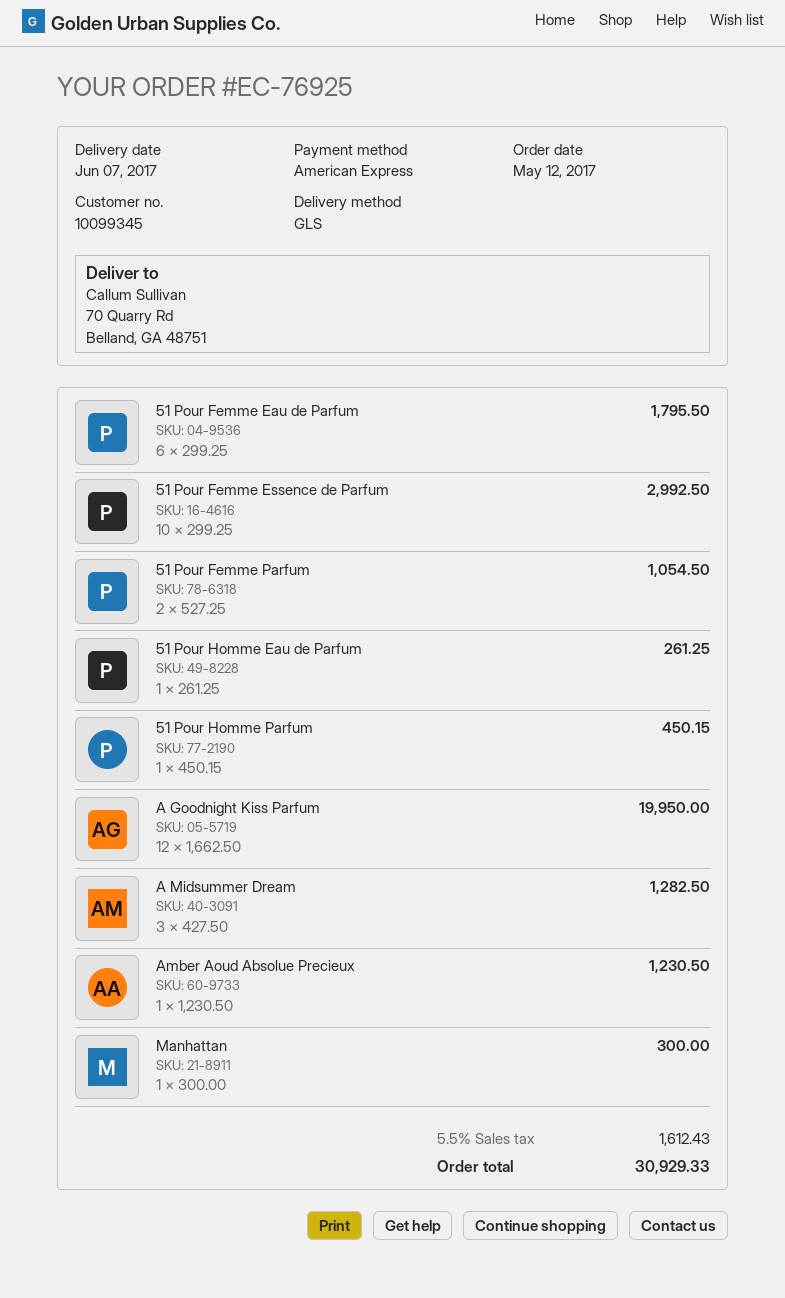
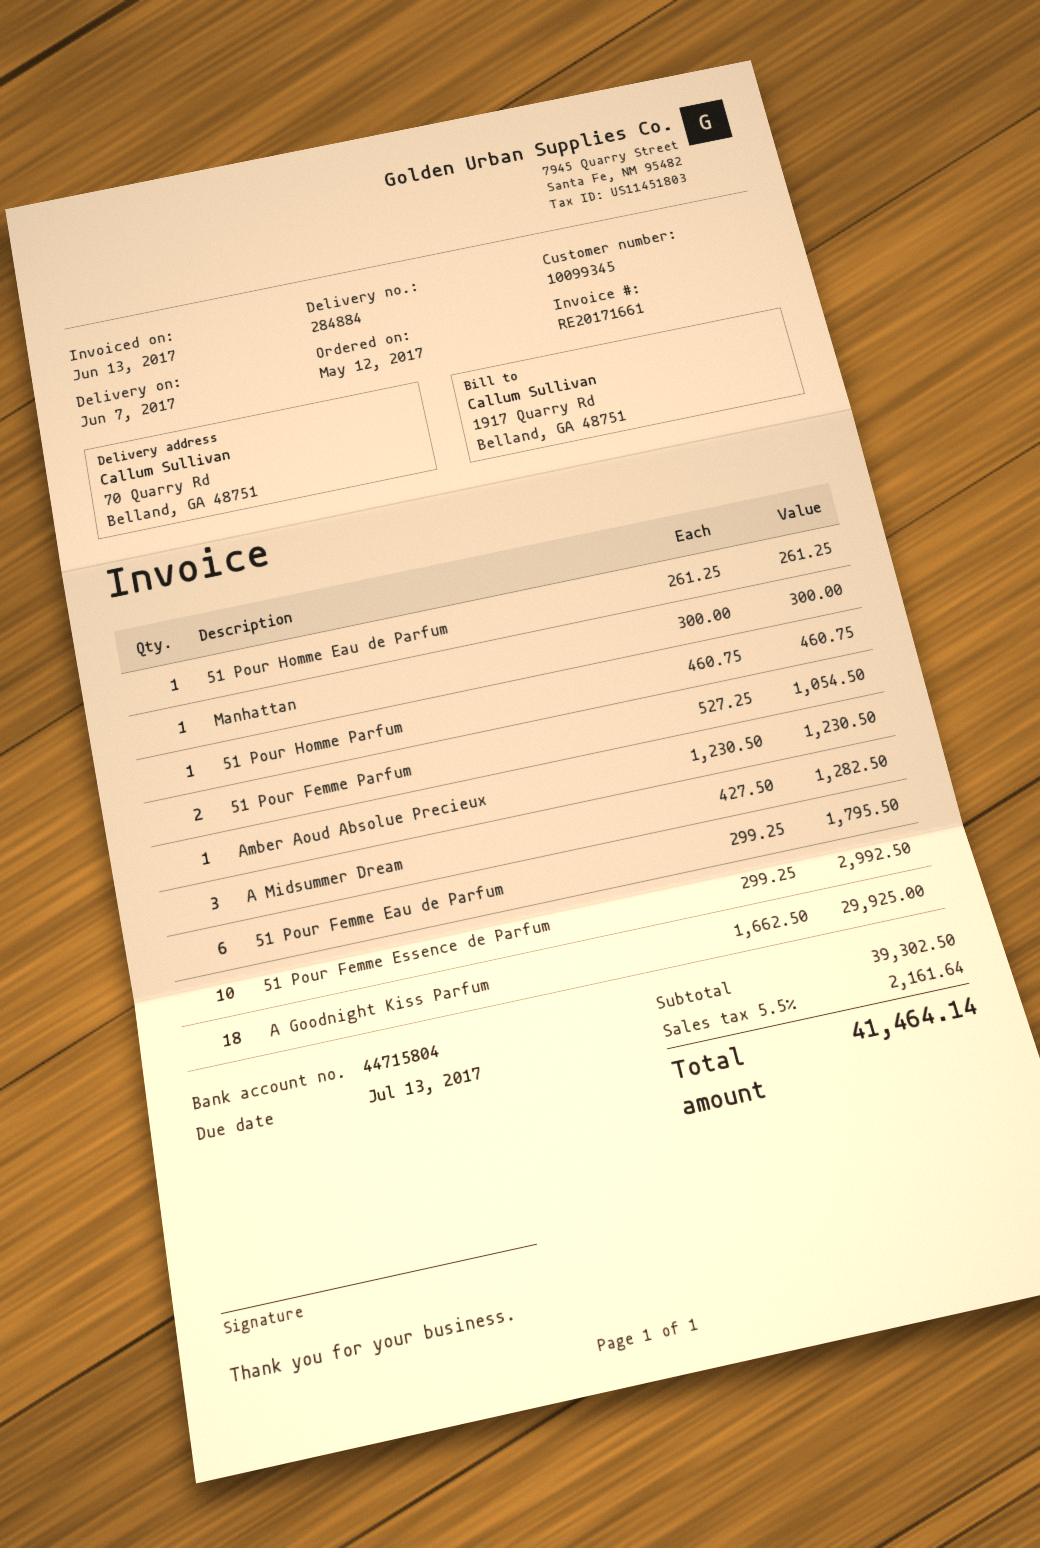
51 Pour Homme Parfum: 1 x 450.15 = 450.15 -> 1 x 460.75 = 460.75
A Goodnight Kiss Parfum: 12 x 1662.50 = 19950.00 -> 18 x 1662.50 = 29925.00
tax: 5.5% = 1612.43 -> 5.5% = 2161.64
total: 30929.33 -> 41464.14

